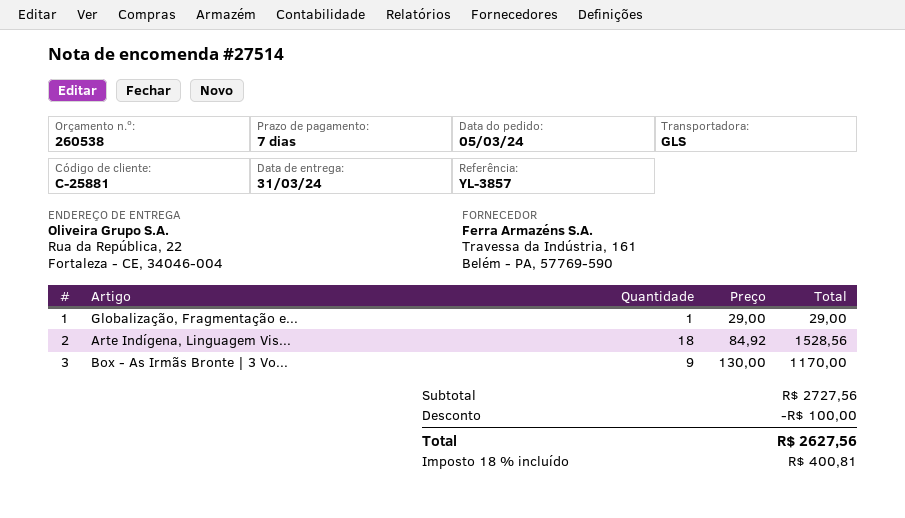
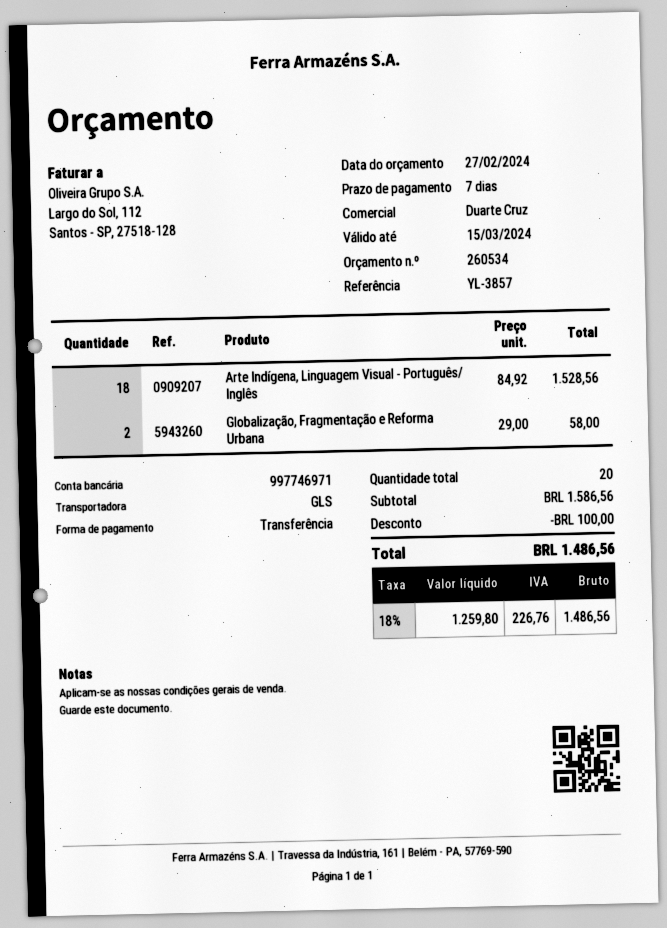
quote number: 260538 -> 260534
Globalização, Fragmentação e...: 1 x 29.00 = 29.00 -> 2 x 29.00 = 58.00
Box - As Irmãs Bronte | 3 Vo...: 9 x 130.00 = 1170.00 -> none
subtotal: 2727.56 -> 1586.56
tax: 18% = 400.81 -> 18% = 226.76
total: 2627.56 -> 1486.56

